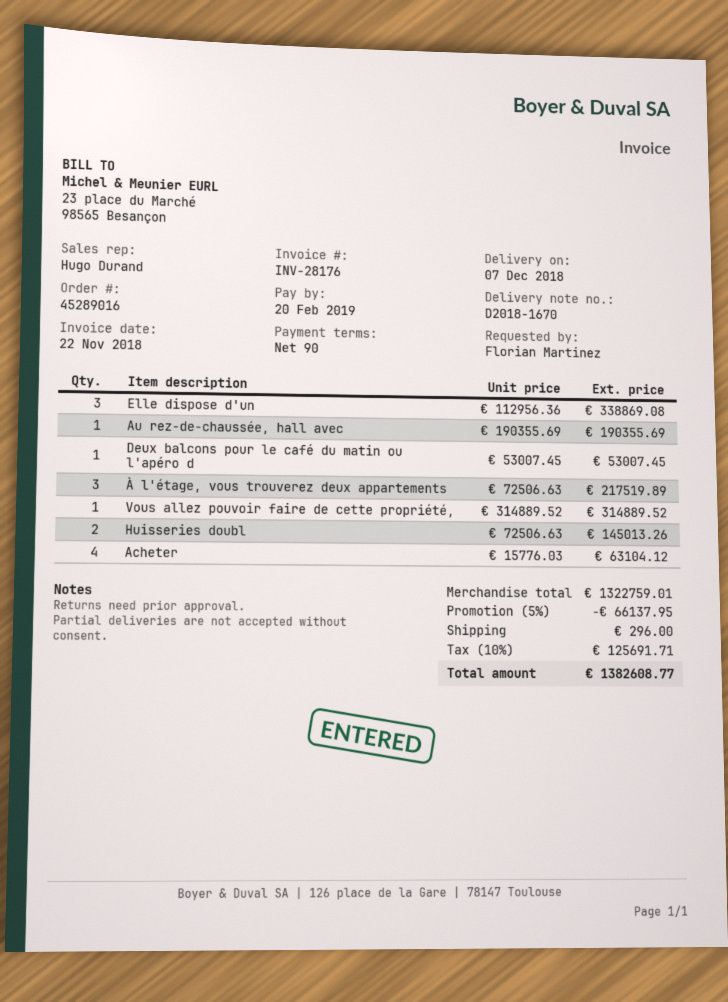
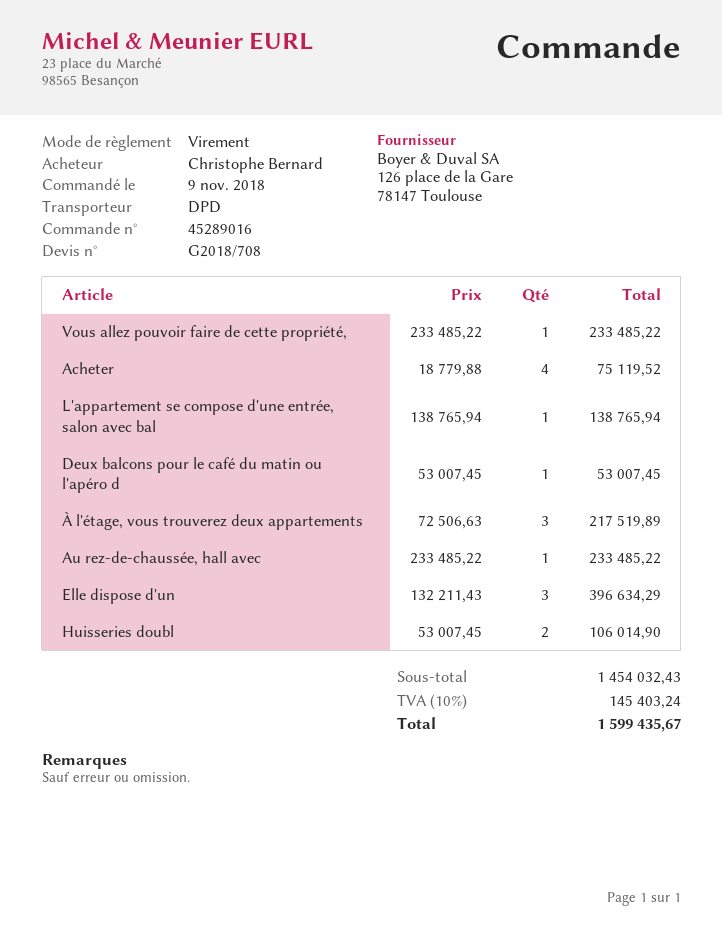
ordered by: Florian Martinez -> Christophe Bernard
Elle dispose d'un: 3 x 112956.36 = 338869.08 -> 3 x 132211.43 = 396634.29
Au rez-de-chaussée, hall avec: 1 x 190355.69 = 190355.69 -> 1 x 233485.22 = 233485.22
Vous allez pouvoir faire de cette propriété,: 1 x 314889.52 = 314889.52 -> 1 x 233485.22 = 233485.22
Huisseries doubl: 2 x 72506.63 = 145013.26 -> 2 x 53007.45 = 106014.90
Acheter: 4 x 15776.03 = 63104.12 -> 4 x 18779.88 = 75119.52
L'appartement se compose d'une entrée, salon avec bal: none -> 1 x 138765.94 = 138765.94
subtotal: 1322759.01 -> 1454032.43
discount: 5% = 66137.95 -> none
shipping: 296.00 -> none
tax: 10% = 125691.71 -> 10% = 145403.24
total: 1382608.77 -> 1599435.67

